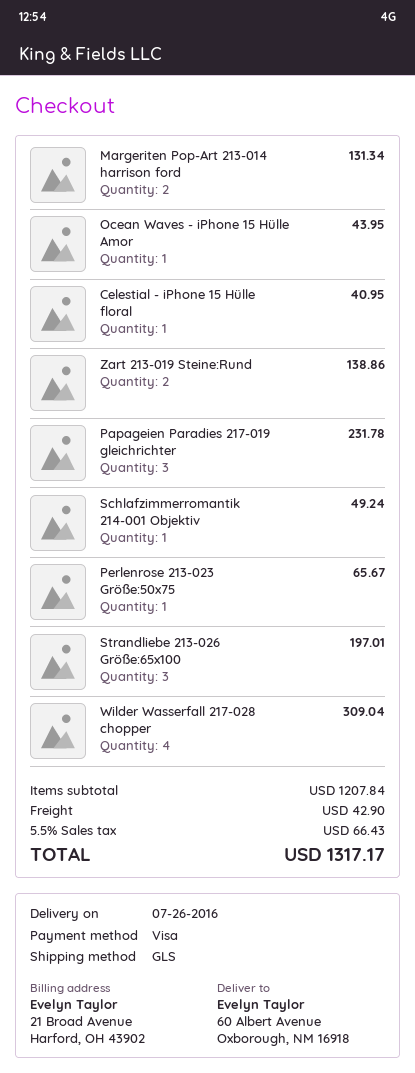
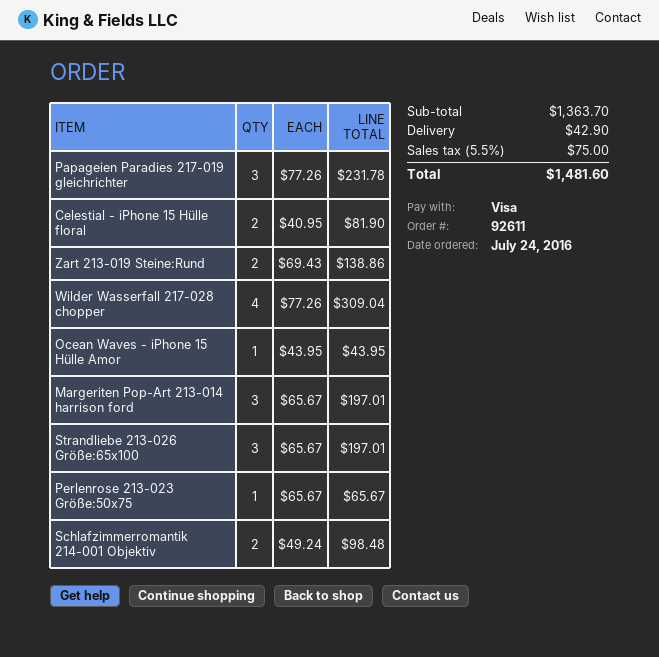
Margeriten Pop-Art 213-014 harrison ford: 2 for 131.34 -> 3 for 197.01
Celestial - iPhone 15 Hülle floral: 1 for 40.95 -> 2 for 81.90
Schlafzimmerromantik 214-001 Objektiv: 1 for 49.24 -> 2 for 98.48
subtotal: 1207.84 -> 1363.70
tax: 5.5% = 66.43 -> 5.5% = 75.00
total: 1317.17 -> 1481.60

